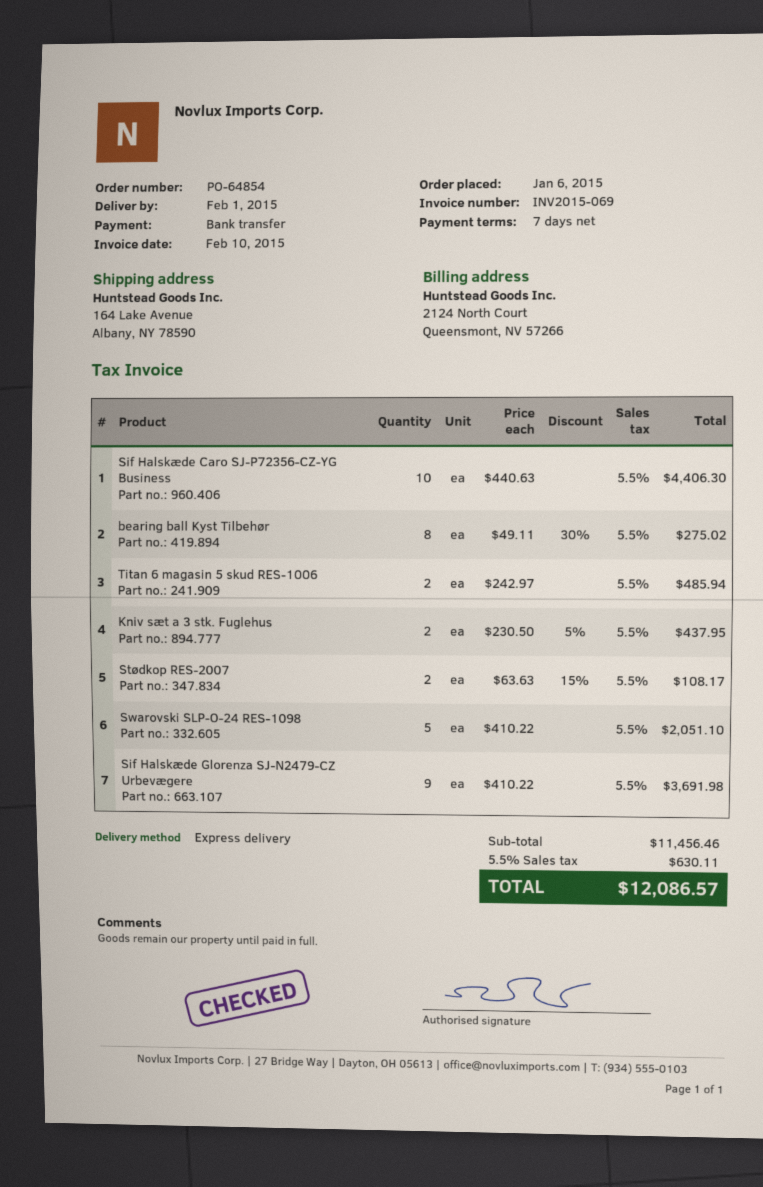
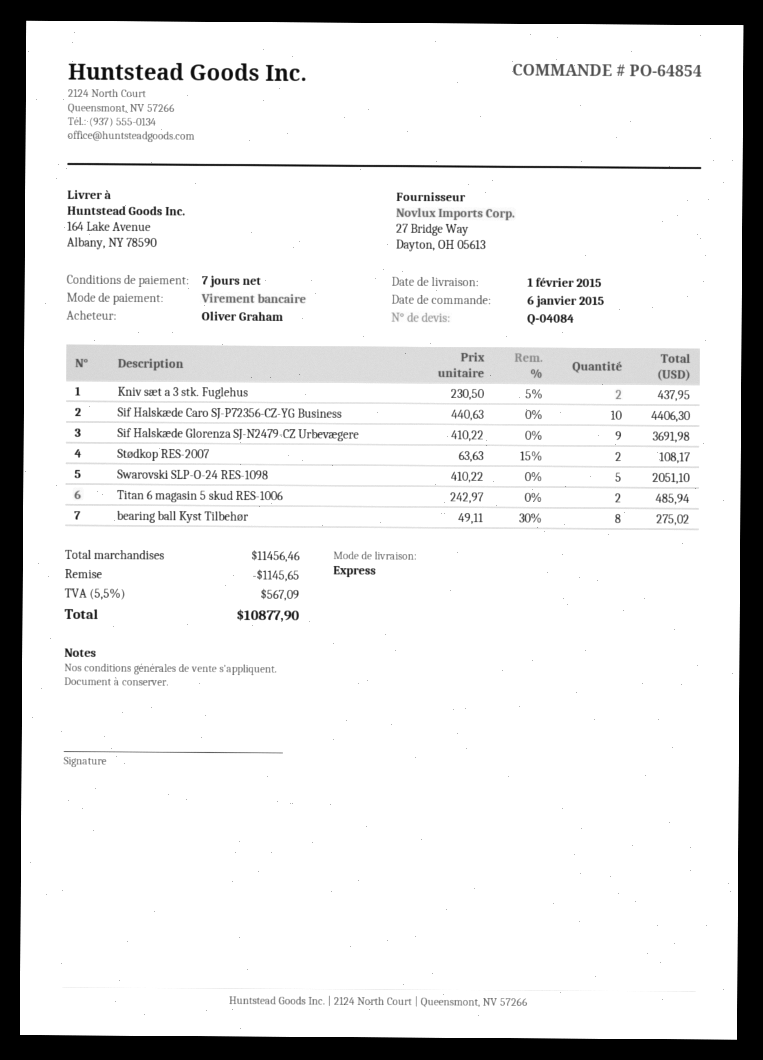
discount: none -> 1145.65
tax: 5.5% = 630.11 -> 5.5% = 567.09
total: 12086.57 -> 10877.90

